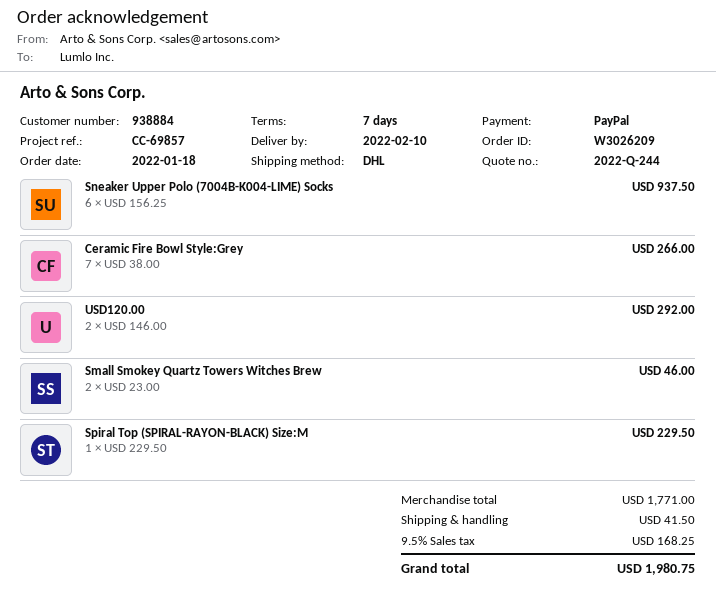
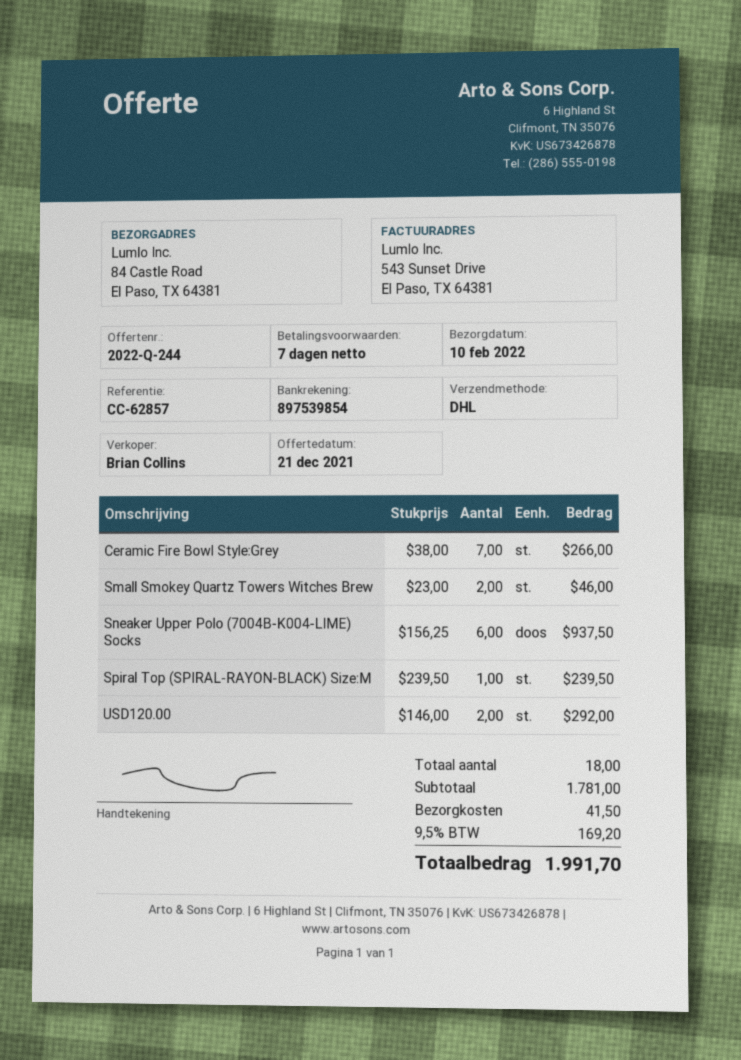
reference: CC-69857 -> CC-62857
Spiral Top (SPIRAL-RAYON-BLACK) Size:M: 1 x 229.50 = 229.50 -> 1 x 239.50 = 239.50
subtotal: 1771.00 -> 1781.00
tax: 9.5% = 168.25 -> 9.5% = 169.20
total: 1980.75 -> 1991.70

